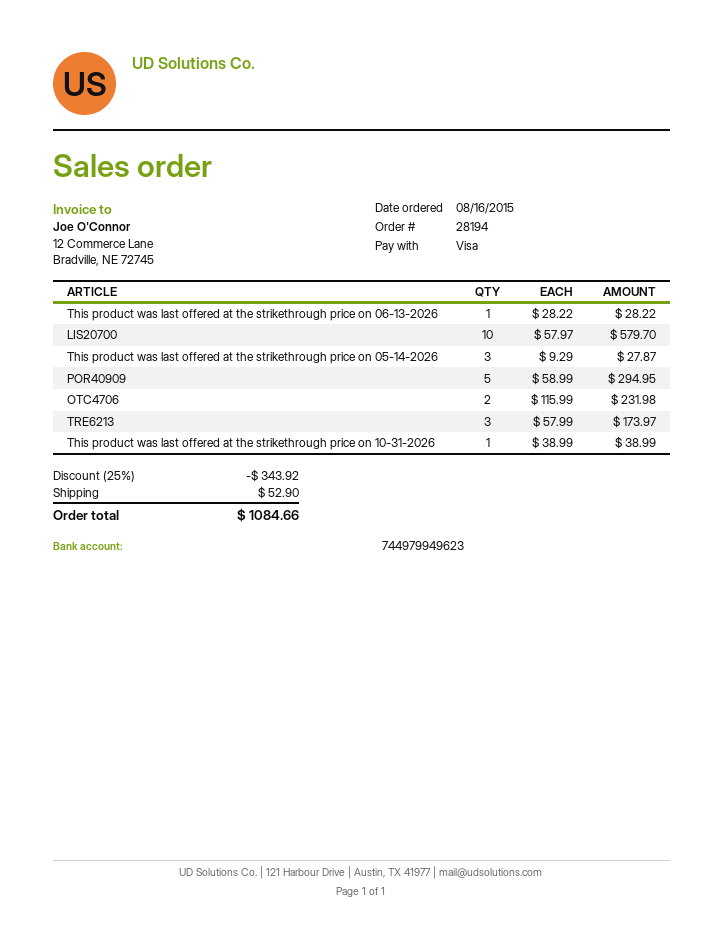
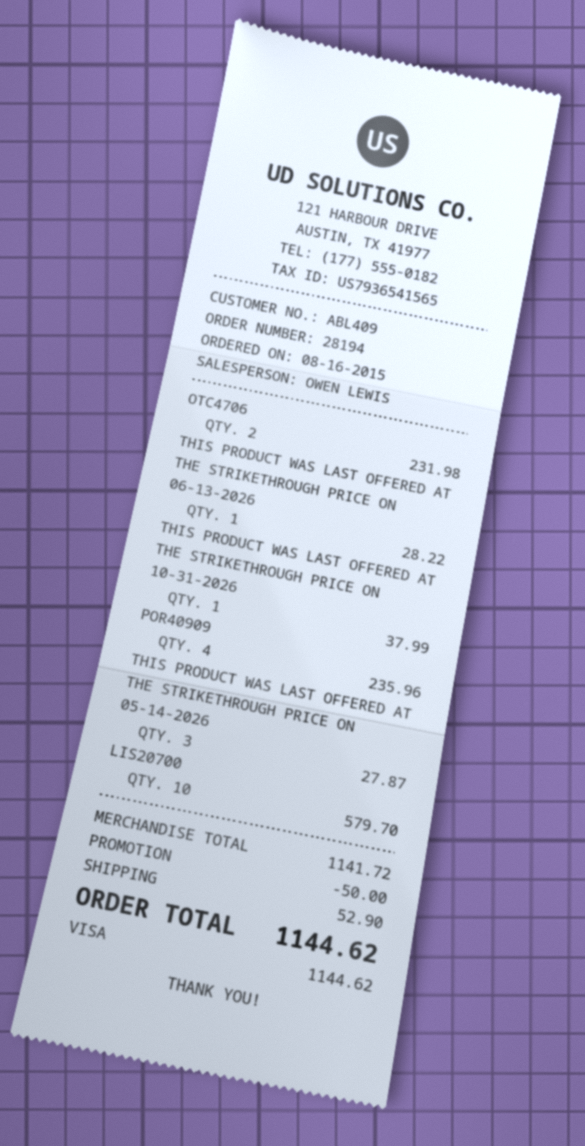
POR40909: 5 for 294.95 -> 4 for 235.96
TRE6213: 3 for 173.97 -> none
This product was last offered at the strikethrough price on 10-31-2026: 1 for 38.99 -> 1 for 37.99
discount: 343.92 -> 50.00
total: 1084.66 -> 1144.62

